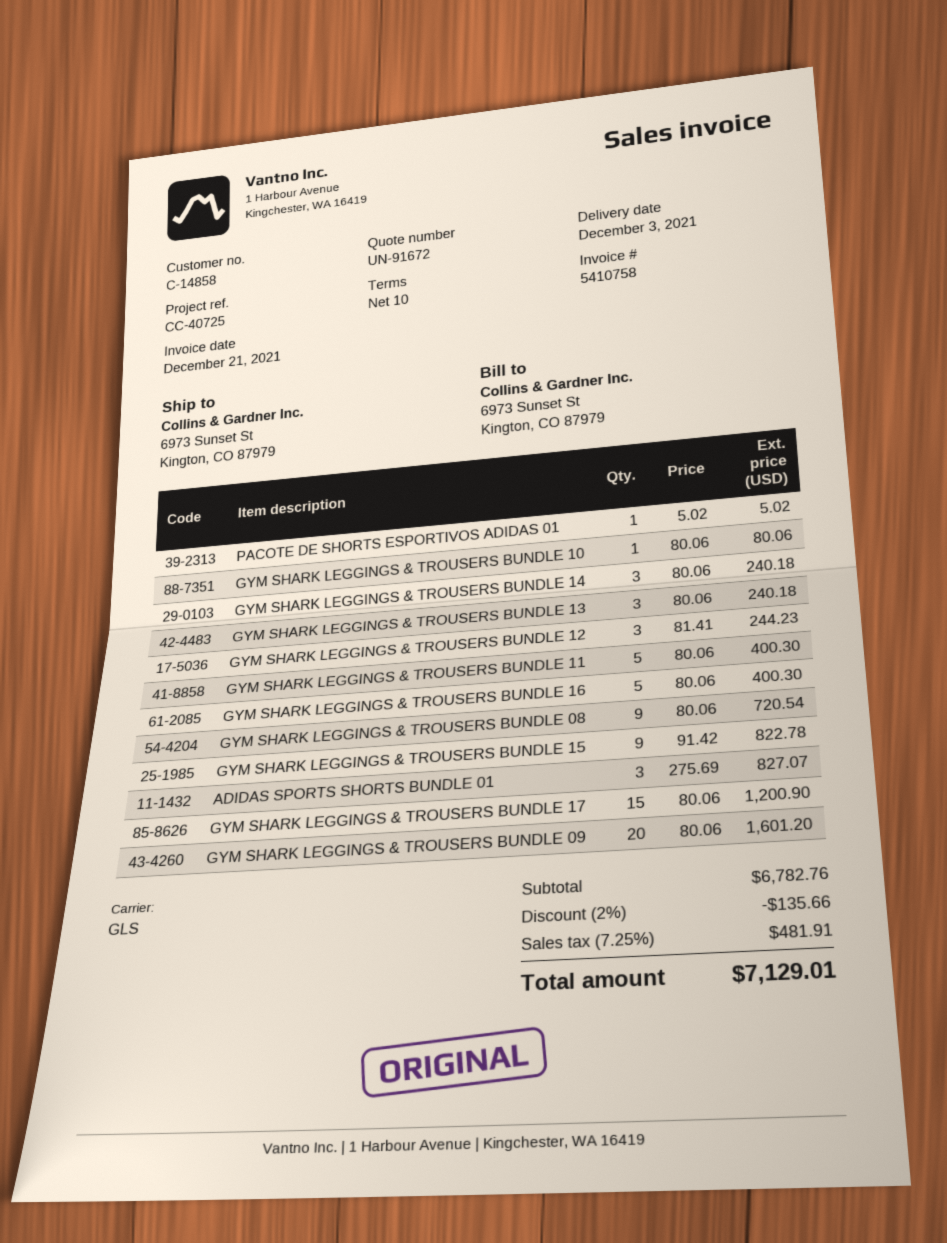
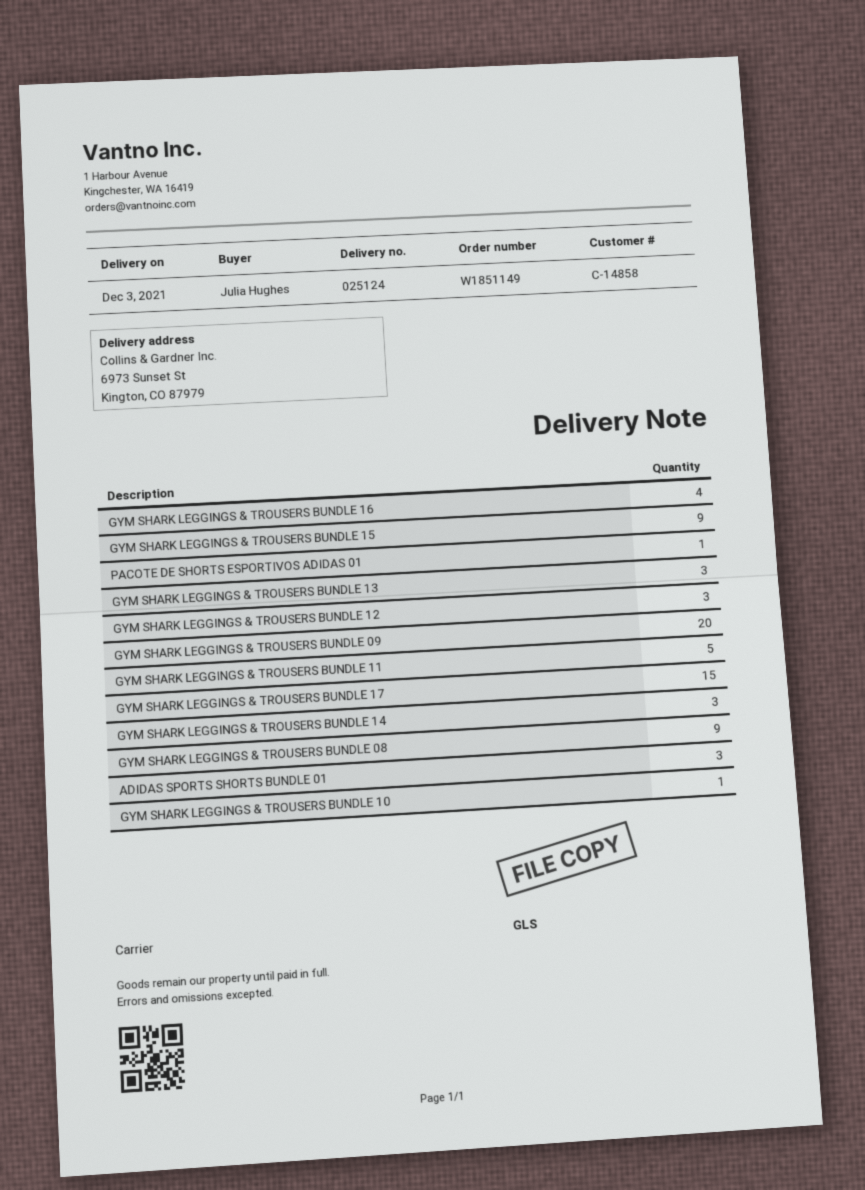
GYM SHARK LEGGINGS & TROUSERS BUNDLE 16: 5 -> 4

